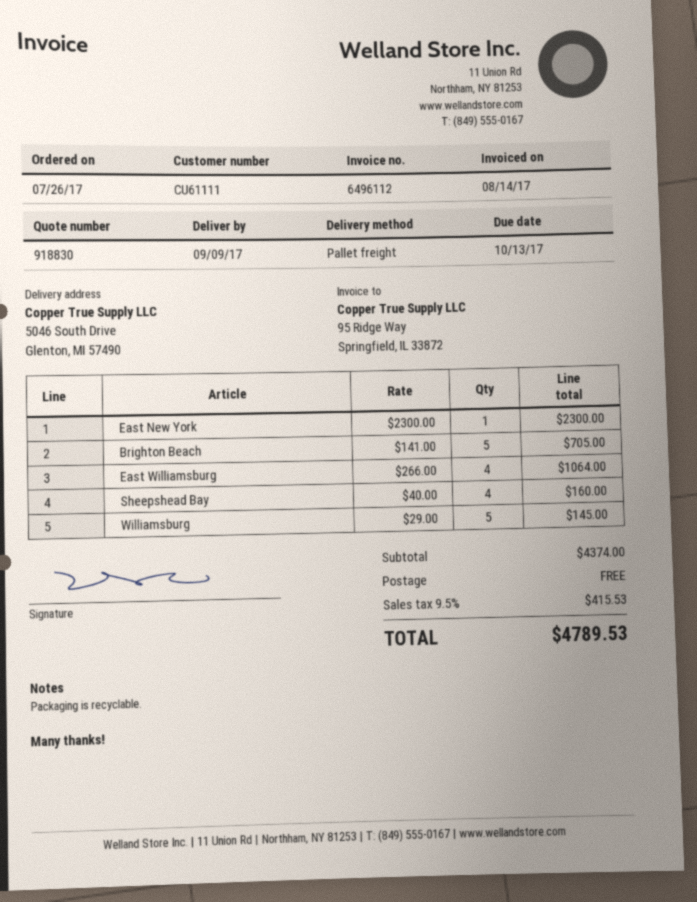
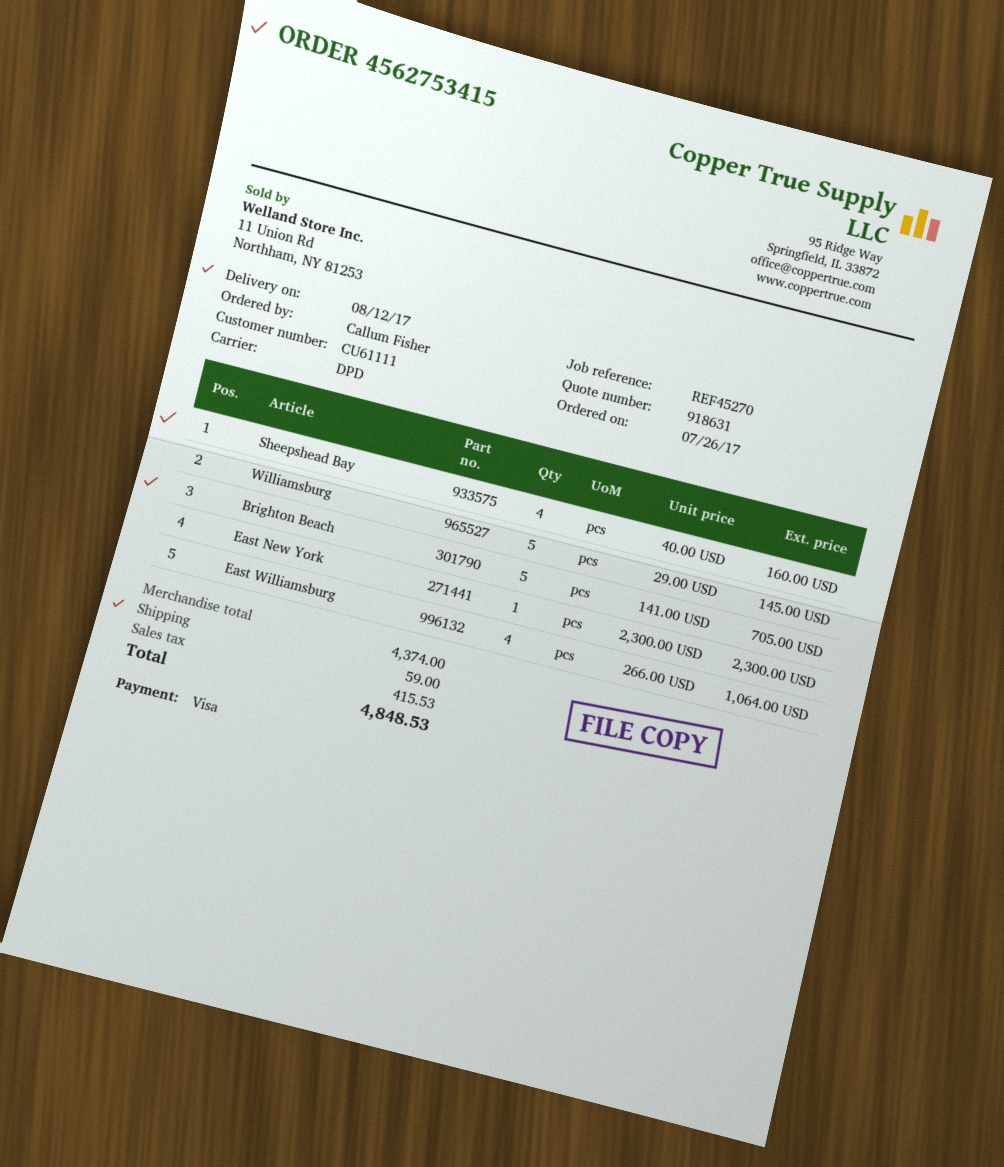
quote number: 918830 -> 918631
delivery date: 2017-09-09 -> 2017-08-12
shipping method: pallet freight -> DPD
shipping: 0.00 -> 59.00
total: 4789.53 -> 4848.53

